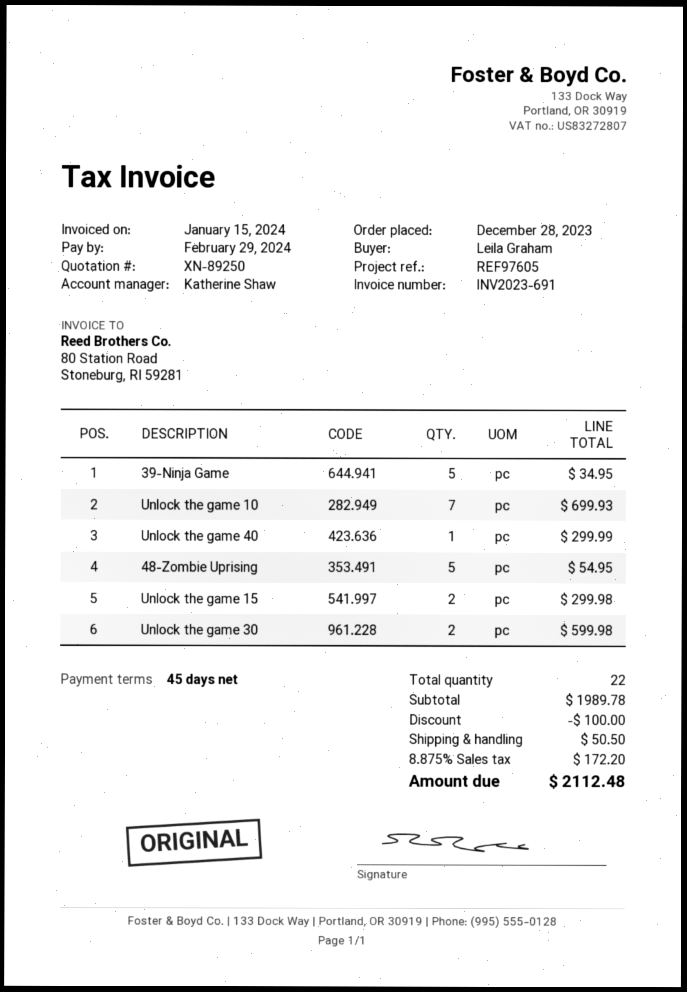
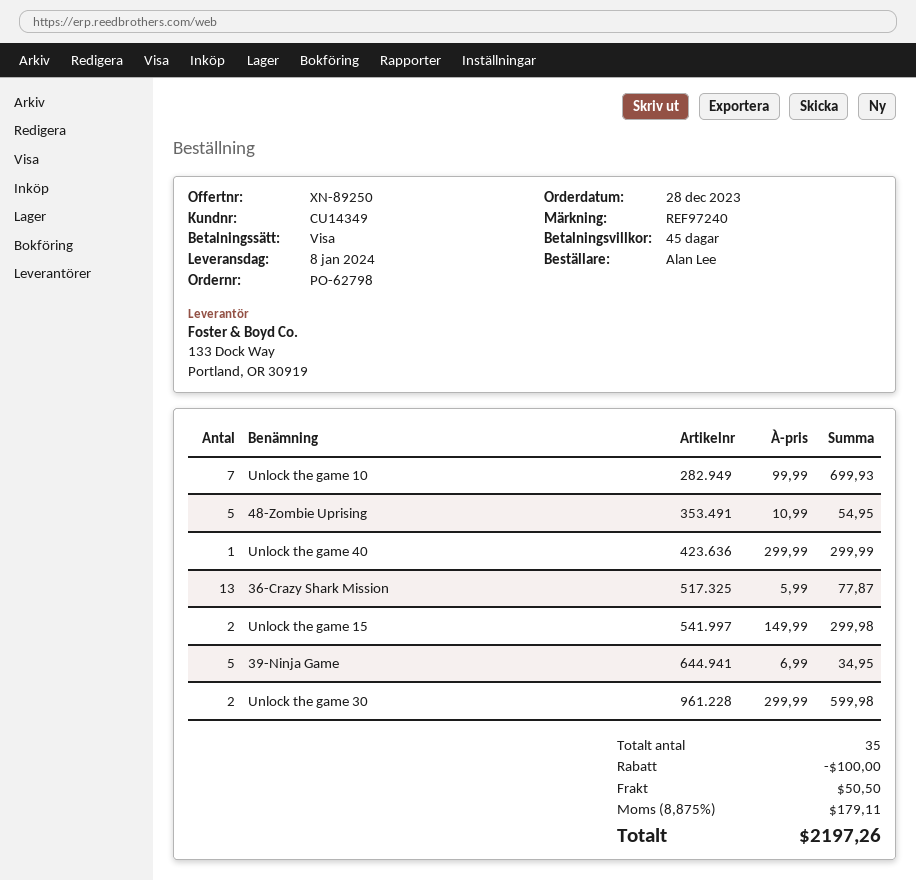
reference: REF97605 -> REF97240
ordered by: Leila Graham -> Alan Lee
36-Crazy Shark Mission: none -> 13 for 77.87
total quantity: 22 -> 35
tax: 8.875% = 172.20 -> 8.875% = 179.11
total: 2112.48 -> 2197.26

